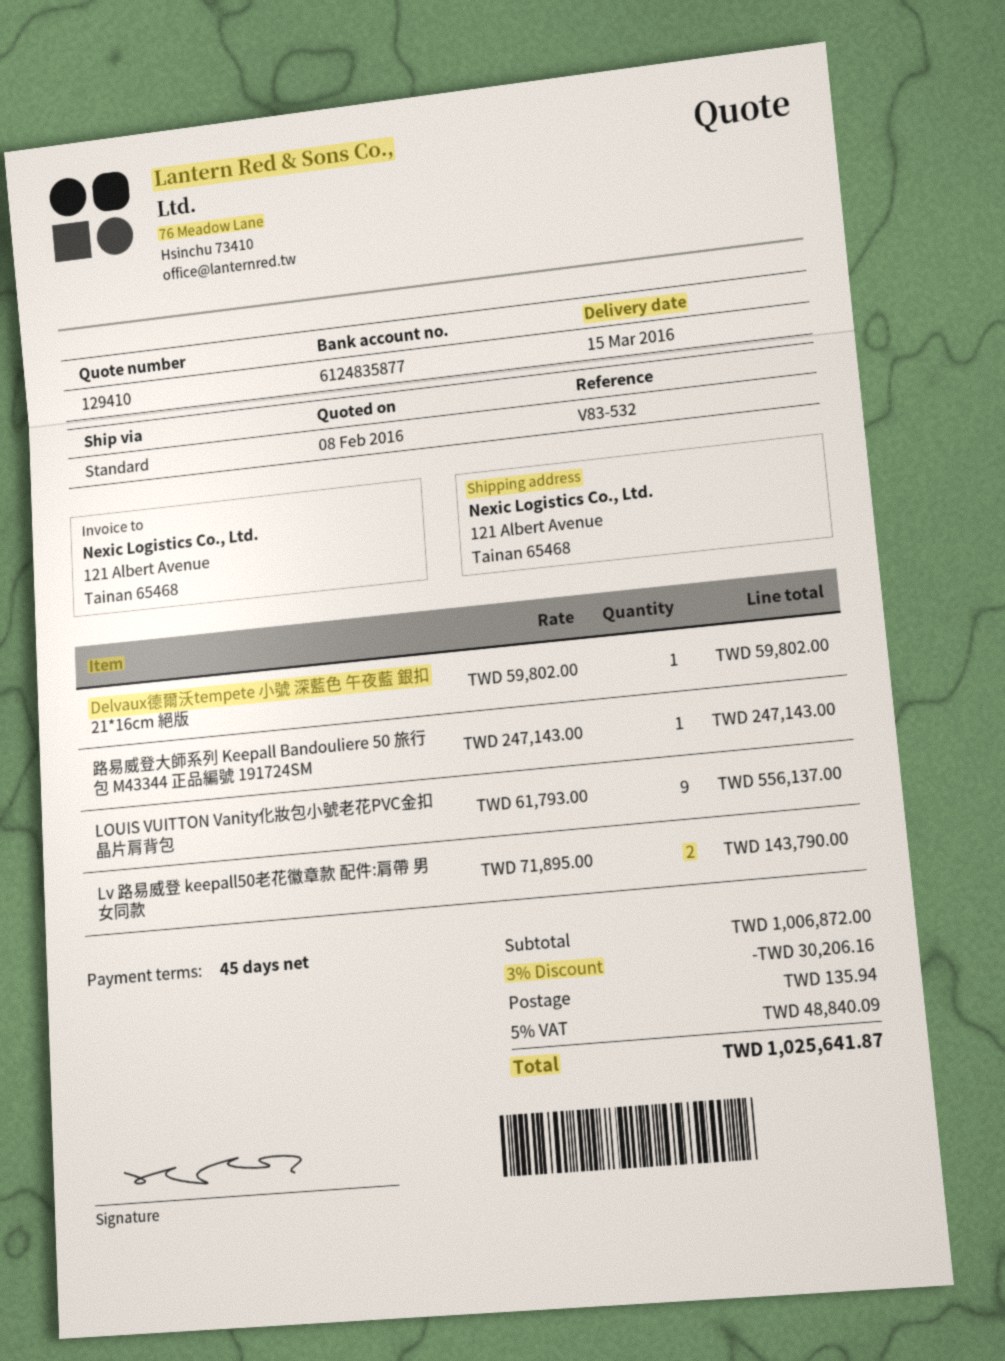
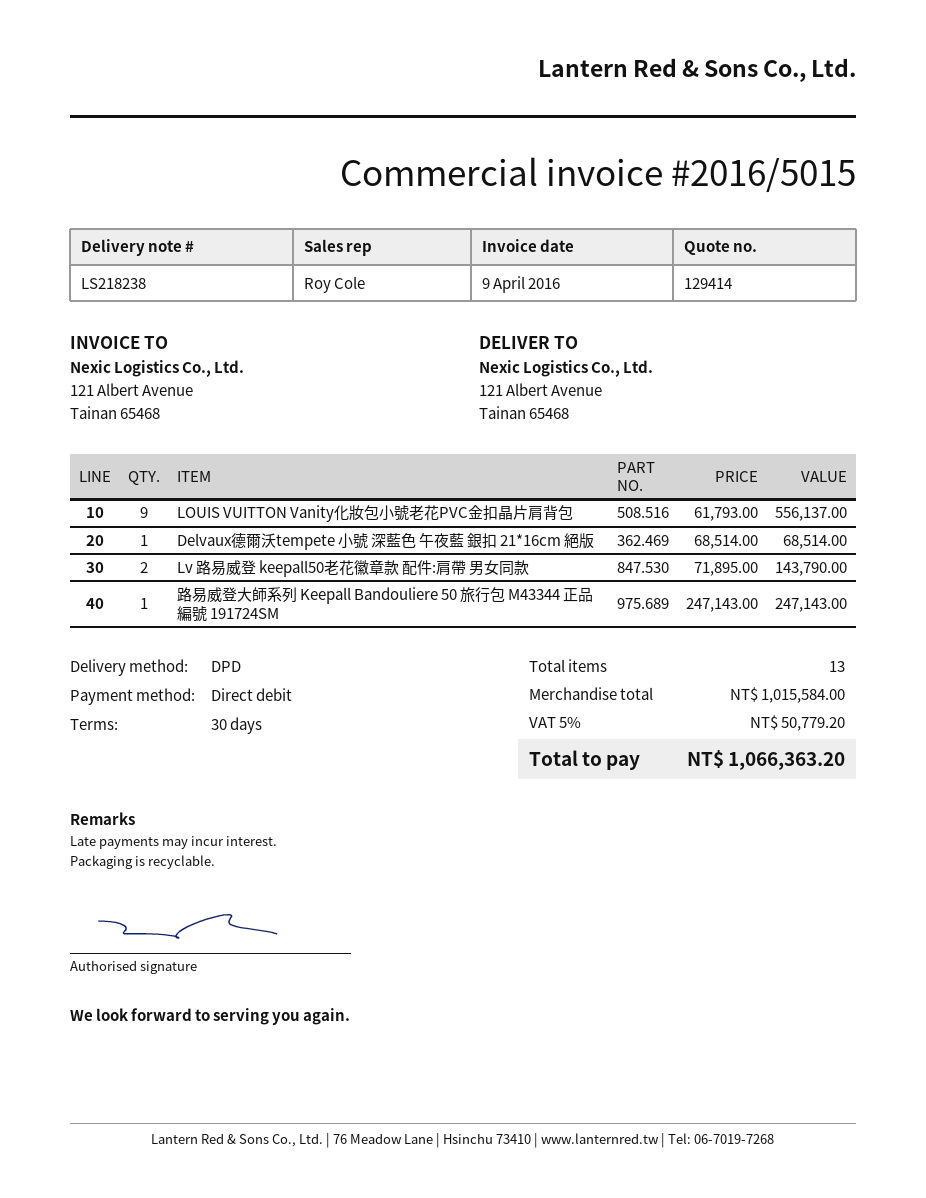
quote number: 129410 -> 129414
payment terms: 45 days -> 30 days
shipping method: standard -> DPD
Delvaux德爾沃tempete 小號 深藍色 午夜藍 銀扣 21*16cm 絕版: 1 x 59802.00 = 59802.00 -> 1 x 68514.00 = 68514.00
subtotal: 1006872.00 -> 1015584.00
discount: 3% = 30206.16 -> none
shipping: 135.94 -> none
tax: 5% = 48840.09 -> 5% = 50779.20
total: 1025641.87 -> 1066363.20

